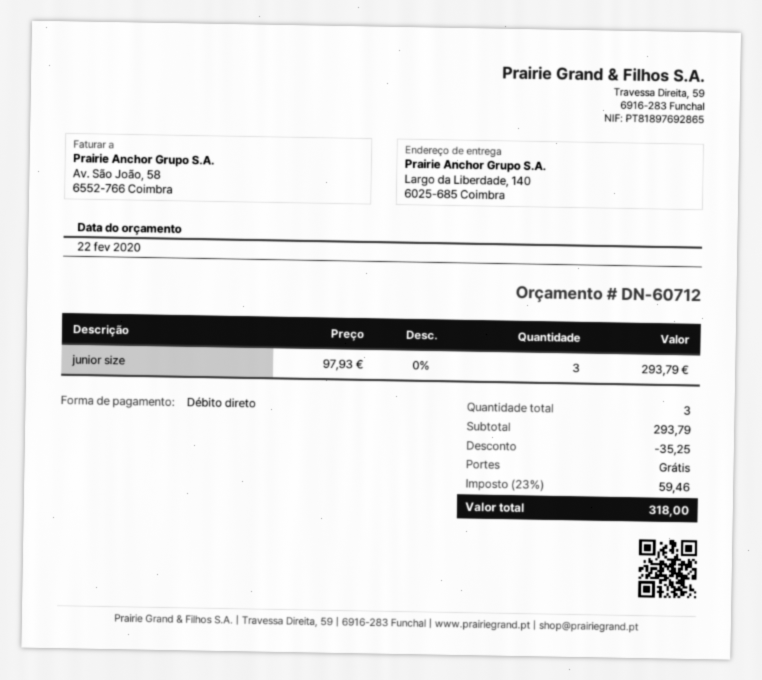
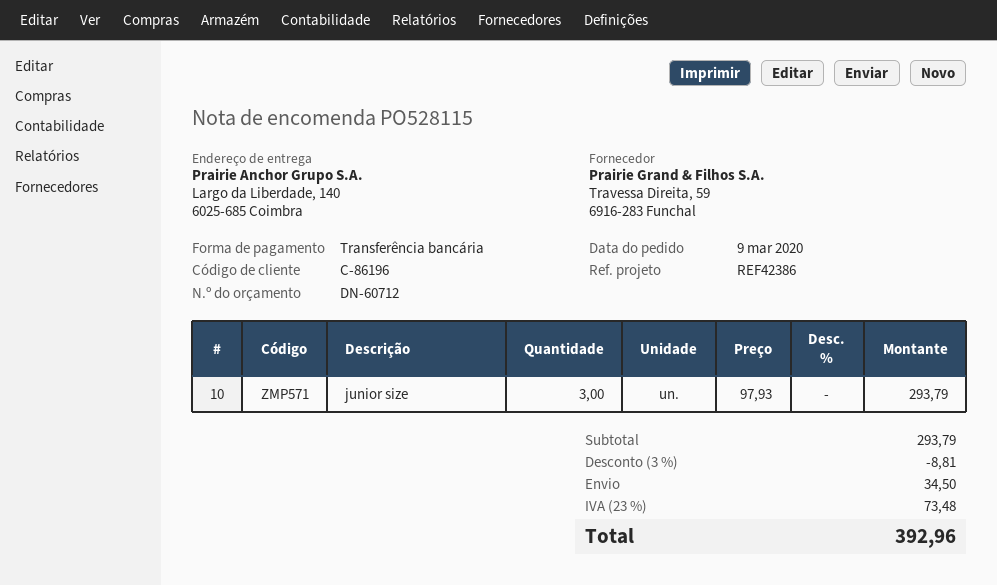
payment method: direct debit -> bank transfer
discount: 35.25 -> 8.81
shipping: 0.00 -> 34.50
tax: 23% = 59.46 -> 23% = 73.48
total: 318.00 -> 392.96

